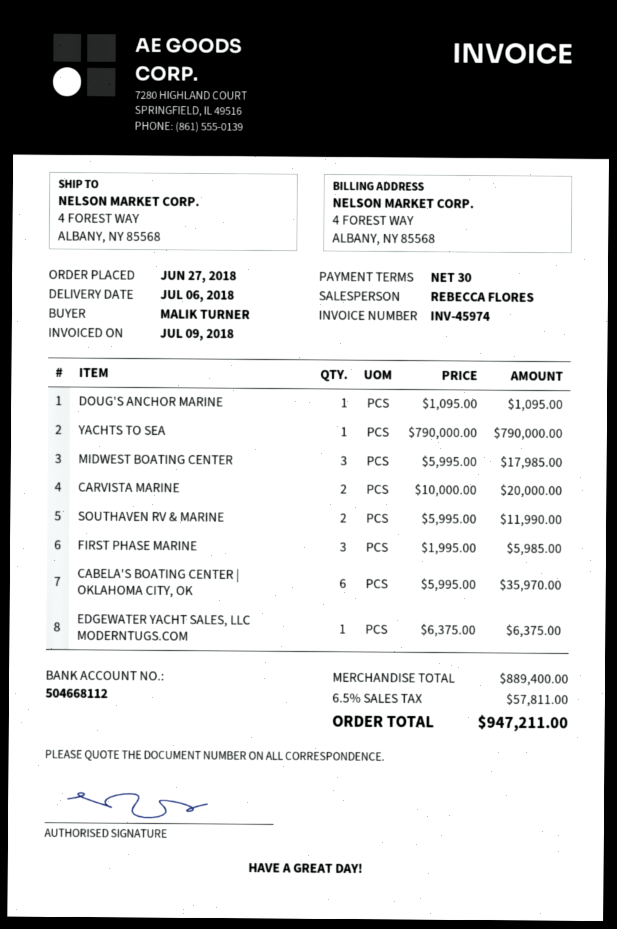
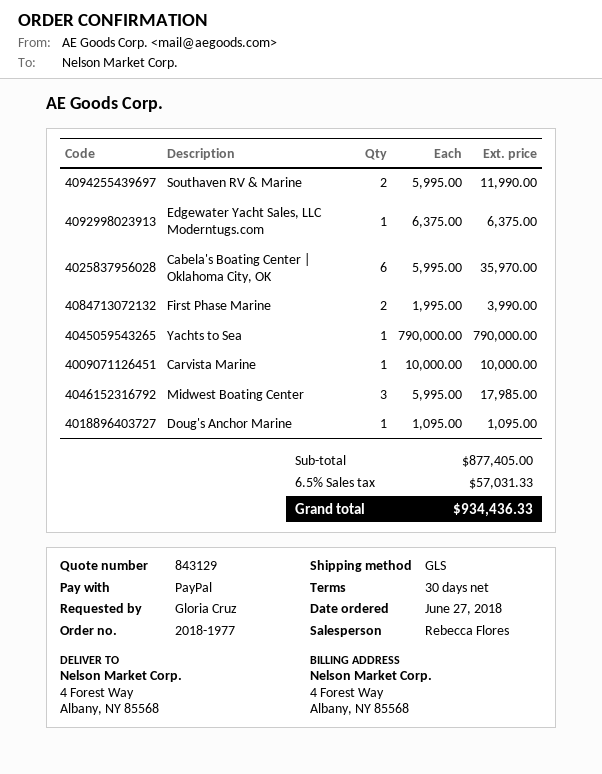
ordered by: MALIK TURNER -> Gloria Cruz
CARVISTA MARINE: 2 x 10000.00 = 20000.00 -> 1 x 10000.00 = 10000.00
FIRST PHASE MARINE: 3 x 1995.00 = 5985.00 -> 2 x 1995.00 = 3990.00
subtotal: 889400.00 -> 877405.00
tax: 6.5% = 57811.00 -> 6.5% = 57031.33
total: 947211.00 -> 934436.33

